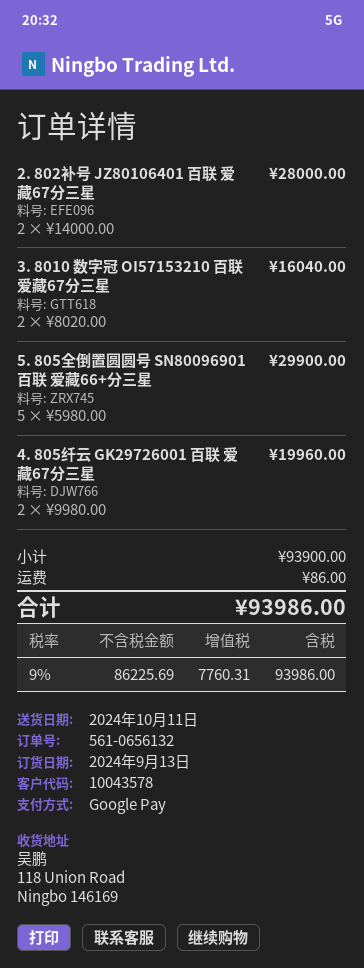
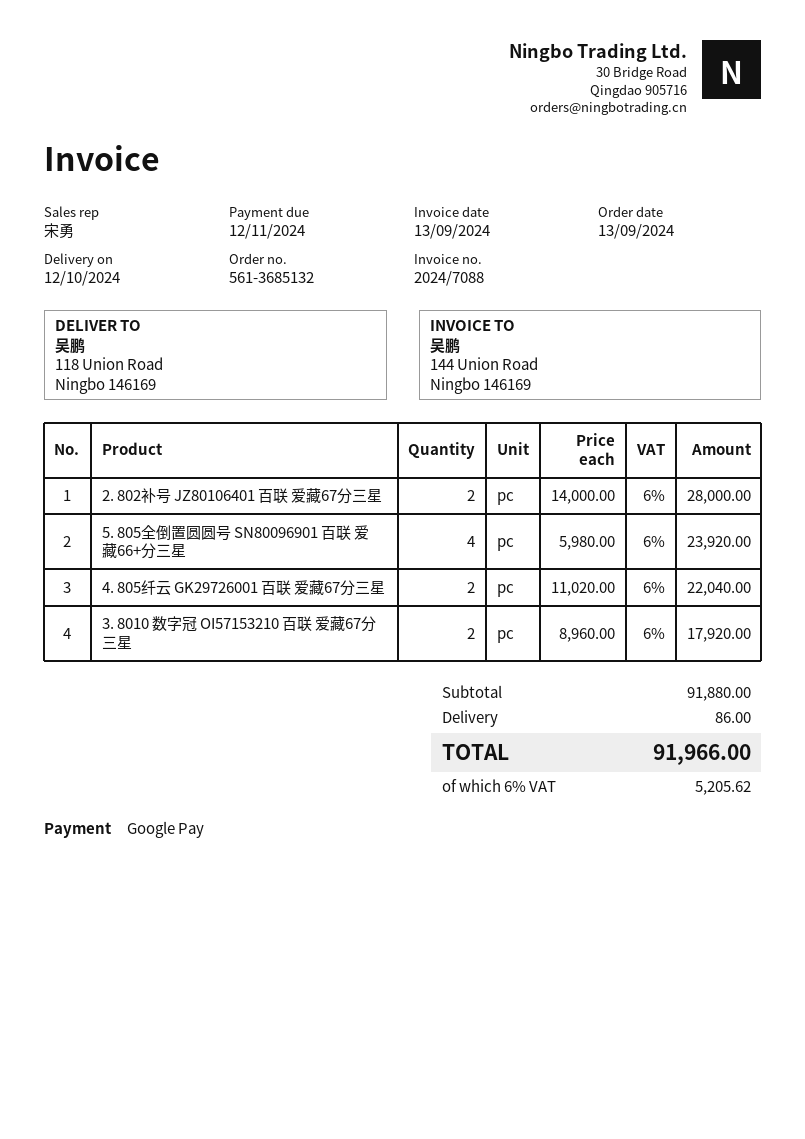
order number: 561-0656132 -> 561-3685132
delivery date: 2024-10-11 -> 2024-10-12
3. 8010 数字冠 OI57153210 百联 爱藏67分三星: 2 x 8020.00 = 16040.00 -> 2 x 8960.00 = 17920.00
5. 805全倒置圆圆号 SN80096901 百联 爱藏66+分三星: 5 x 5980.00 = 29900.00 -> 4 x 5980.00 = 23920.00
4. 805纤云 GK29726001 百联 爱藏67分三星: 2 x 9980.00 = 19960.00 -> 2 x 11020.00 = 22040.00
subtotal: 93900.00 -> 91880.00
tax: 9% = 7760.31 -> 6% = 5205.62
total: 93986.00 -> 91966.00

